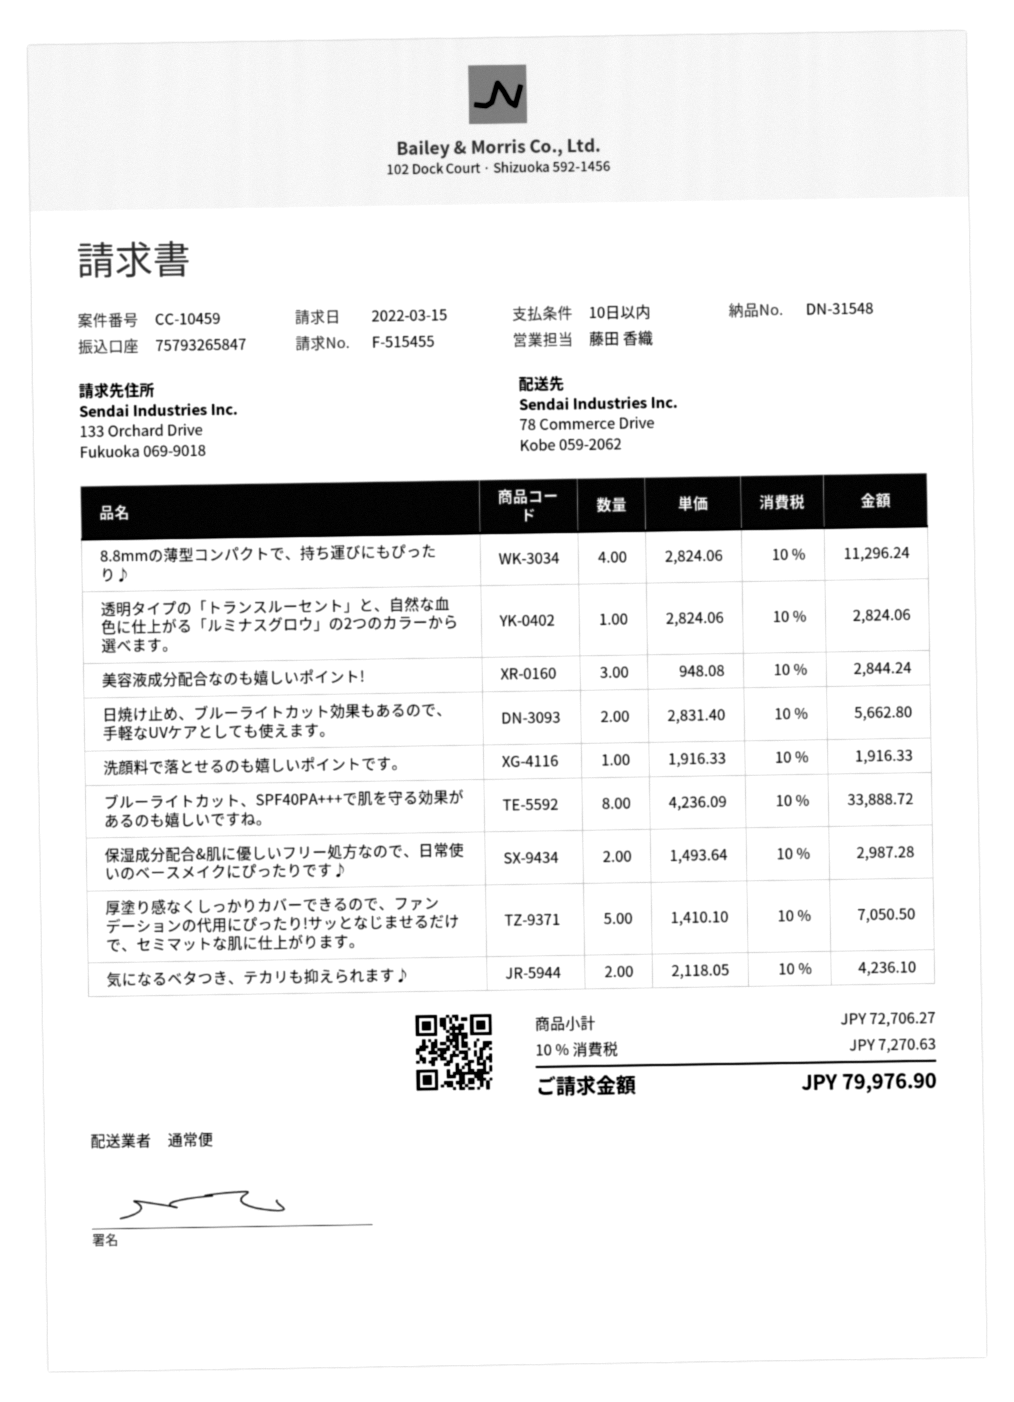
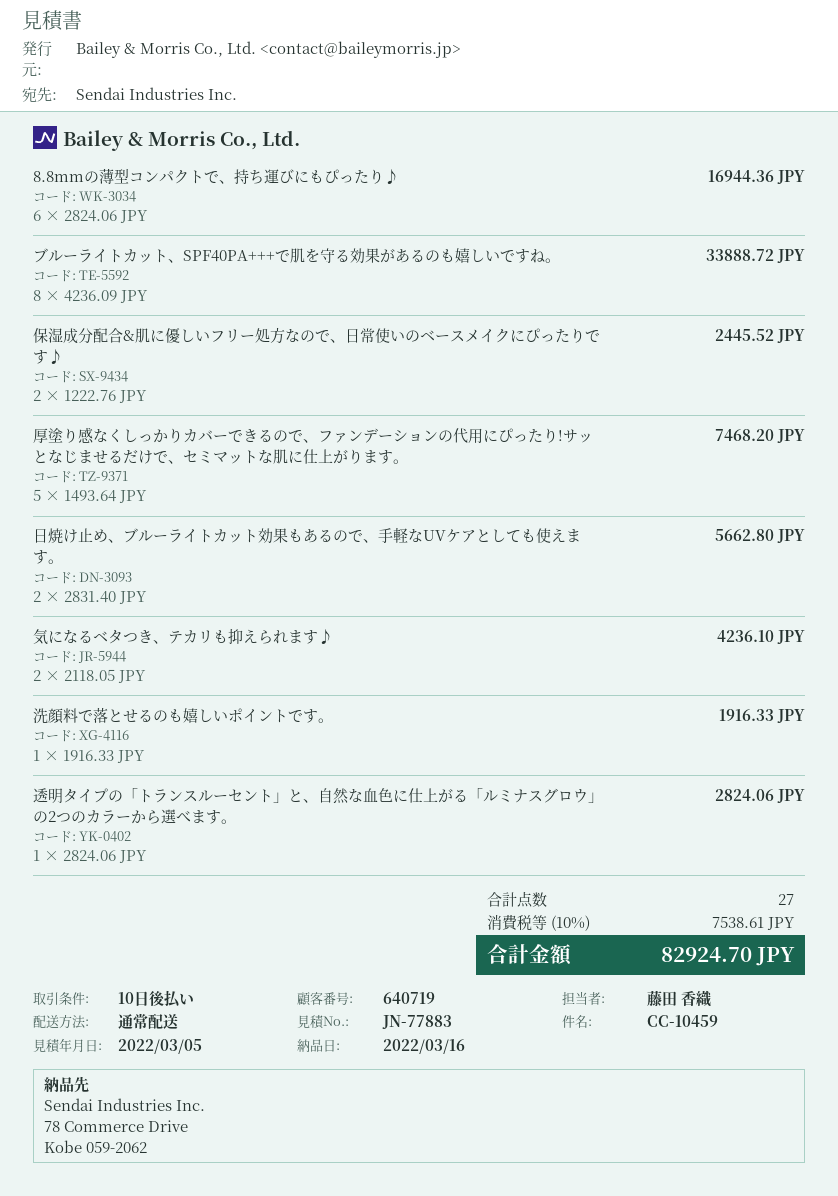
8.8mmの薄型コンパクトで、持ち運びにもぴったり♪: 4 x 2824.06 = 11296.24 -> 6 x 2824.06 = 16944.36
美容液成分配合なのも嬉しいポイント!: 3 x 948.08 = 2844.24 -> none
保湿成分配合&肌に優しいフリー処方なので、日常使いのベースメイクにぴったりです♪: 2 x 1493.64 = 2987.28 -> 2 x 1222.76 = 2445.52
厚塗り感なくしっかりカバーできるので、ファンデーションの代用にぴったり!サッとなじませるだけで、セミマットな肌に仕上がります。: 5 x 1410.10 = 7050.50 -> 5 x 1493.64 = 7468.20
tax: 10% = 7270.63 -> 10% = 7538.61
total: 79976.90 -> 82924.70

